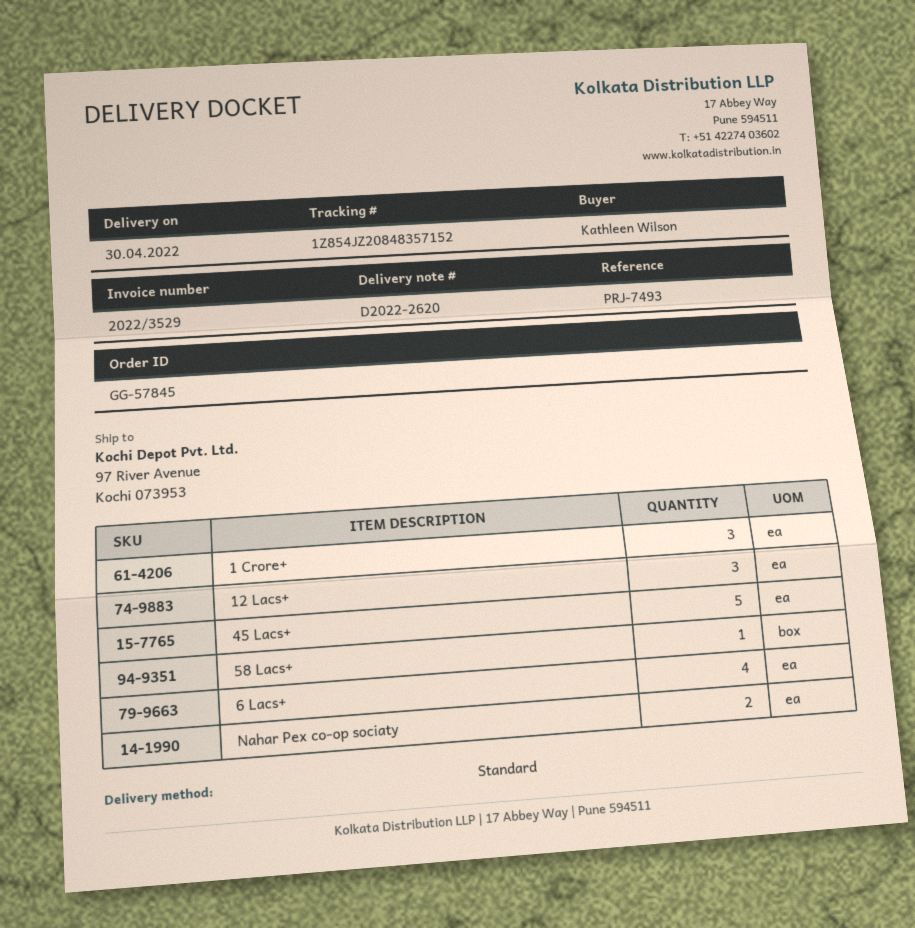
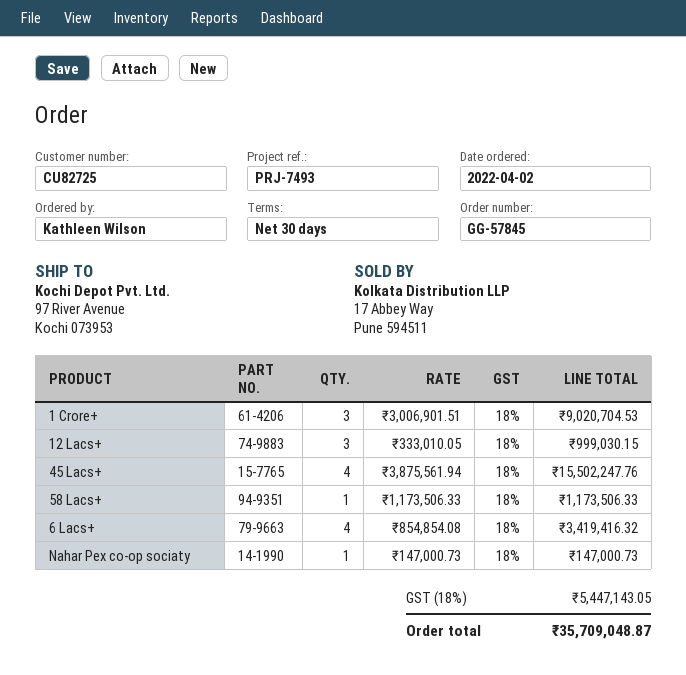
45 Lacs+: 5 -> 4
Nahar Pex co-op sociaty: 2 -> 1

